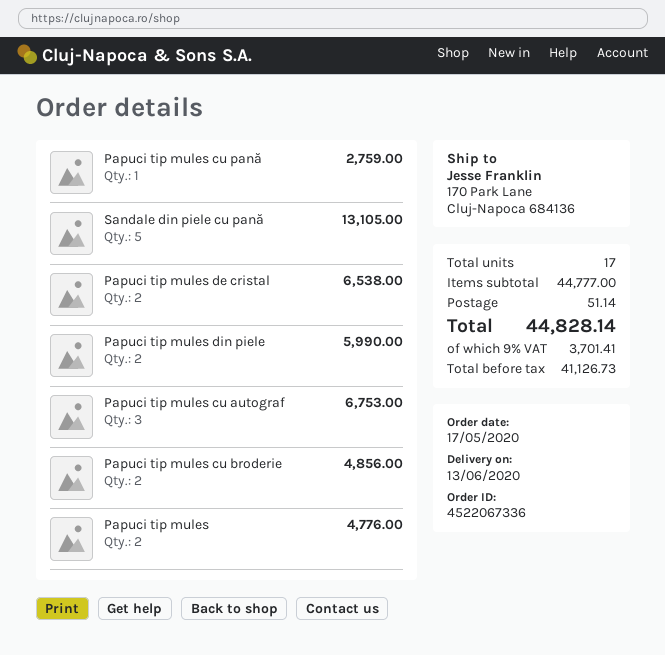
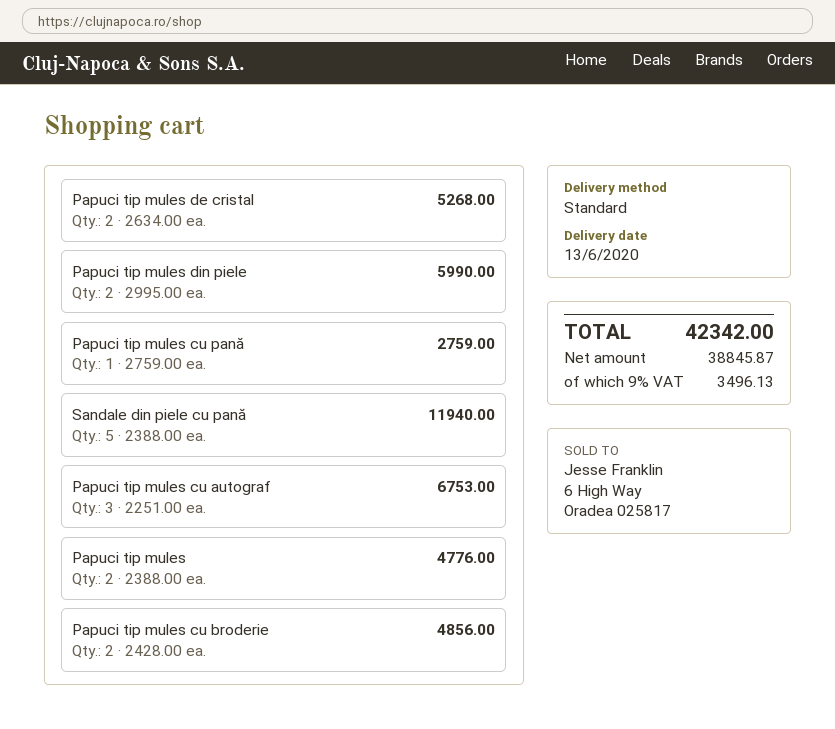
Sandale din piele cu pană: 5 for 13105.00 -> 5 for 11940.00
Papuci tip mules de cristal: 2 for 6538.00 -> 2 for 5268.00
shipping: 51.14 -> none
net: 41126.73 -> 38845.87
tax: 9% = 3701.41 -> 9% = 3496.13
total: 44828.14 -> 42342.00

